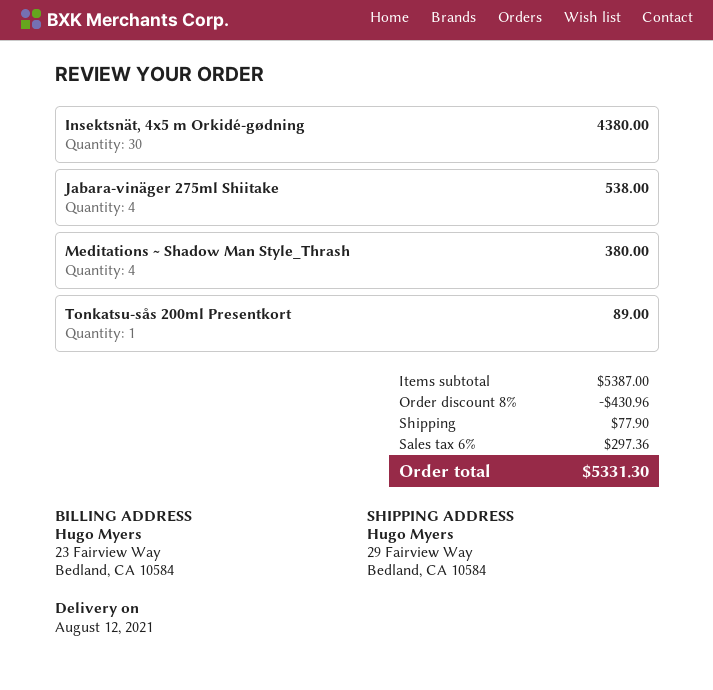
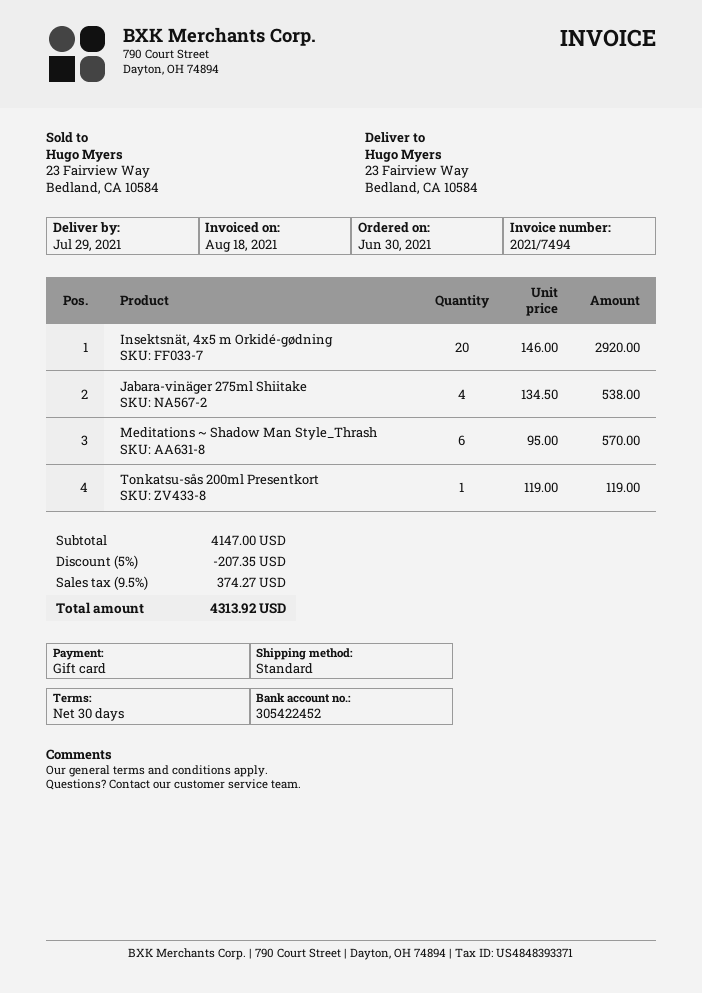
delivery date: 2021-08-12 -> 2021-07-29
ship to: 29 Fairview Way, Bedland, CA 10584 -> 23 Fairview Way, Bedland, CA 10584
Insektsnät, 4x5 m Orkidé-gødning: 30 for 4380.00 -> 20 for 2920.00
Meditations ~ Shadow Man Style_Thrash: 4 for 380.00 -> 6 for 570.00
Tonkatsu-sås 200ml Presentkort: 1 for 89.00 -> 1 for 119.00
subtotal: 5387.00 -> 4147.00
discount: 8% = 430.96 -> 5% = 207.35
shipping: 77.90 -> none
tax: 6% = 297.36 -> 9.5% = 374.27
total: 5331.30 -> 4313.92

